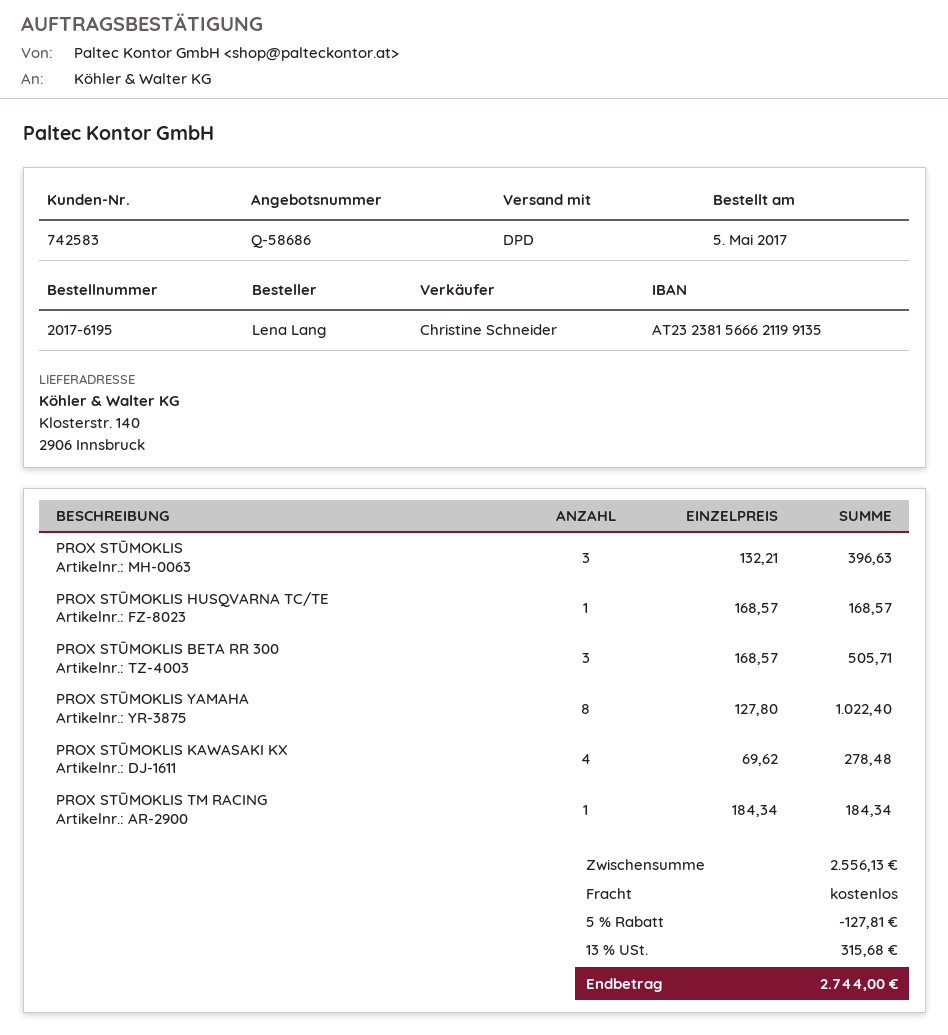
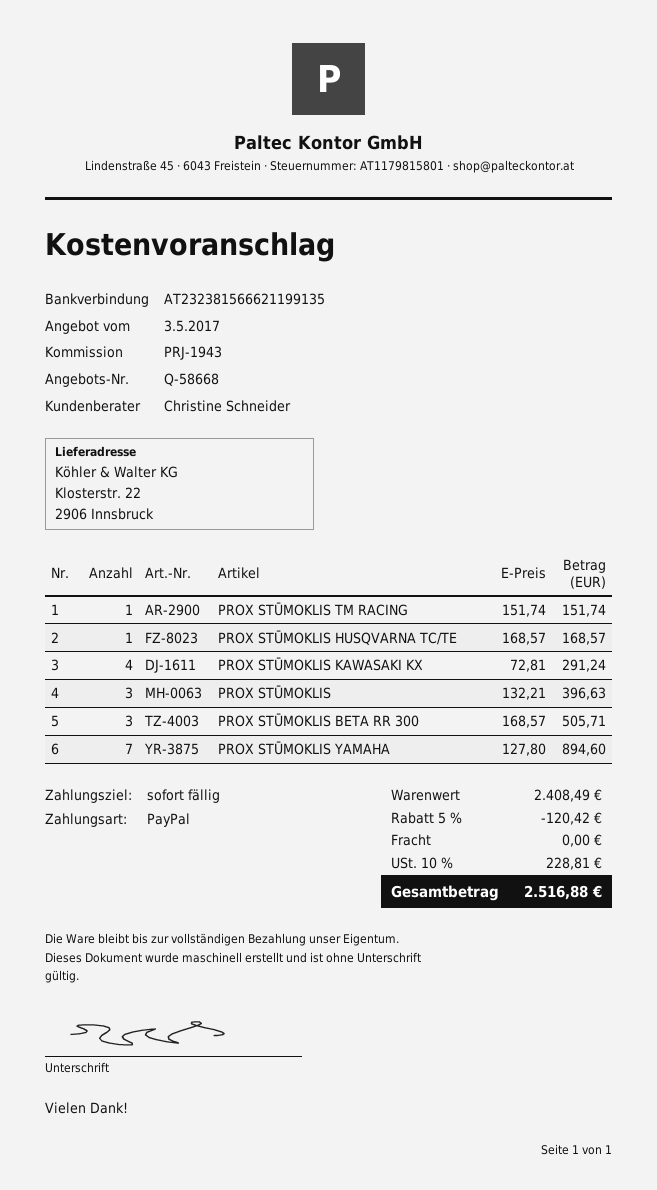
quote number: Q-58686 -> Q-58668
ship to: Klosterstr. 140, 2906 Innsbruck -> Klosterstr. 22, 2906 Innsbruck
PROX STŪMOKLIS YAMAHA: 8 x 127.80 = 1022.40 -> 7 x 127.80 = 894.60
PROX STŪMOKLIS KAWASAKI KX: 4 x 69.62 = 278.48 -> 4 x 72.81 = 291.24
PROX STŪMOKLIS TM RACING: 1 x 184.34 = 184.34 -> 1 x 151.74 = 151.74
subtotal: 2556.13 -> 2408.49
discount: 5% = 127.81 -> 5% = 120.42
tax: 13% = 315.68 -> 10% = 228.81
total: 2744.00 -> 2516.88

